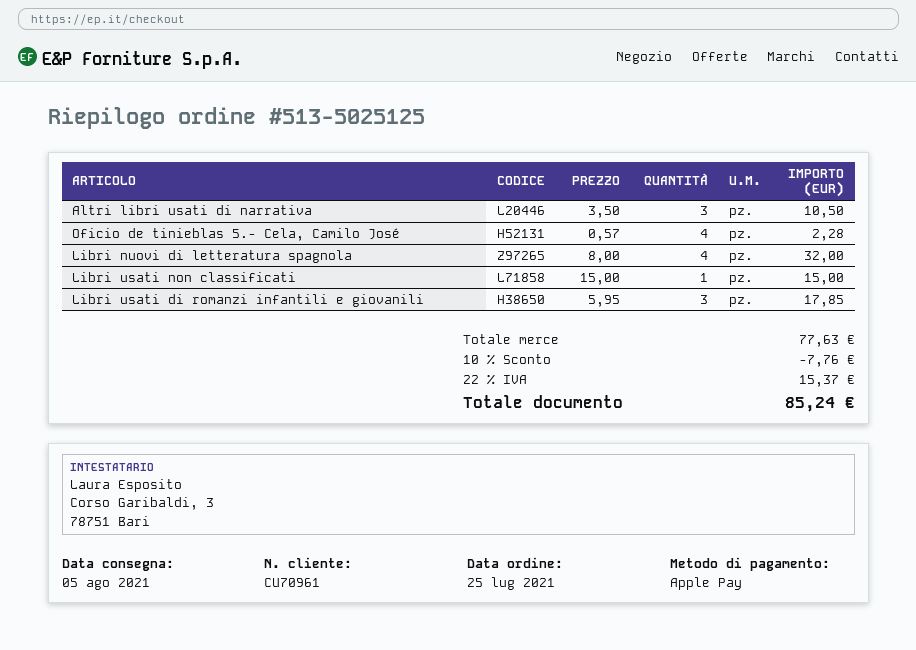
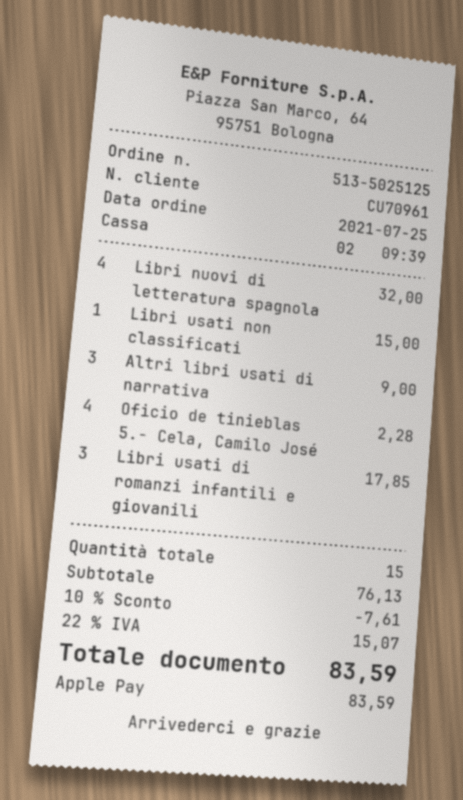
Altri libri usati di narrativa: 3 for 10.50 -> 3 for 9.00
subtotal: 77.63 -> 76.13
discount: 10% = 7.76 -> 10% = 7.61
tax: 22% = 15.37 -> 22% = 15.07
total: 85.24 -> 83.59

